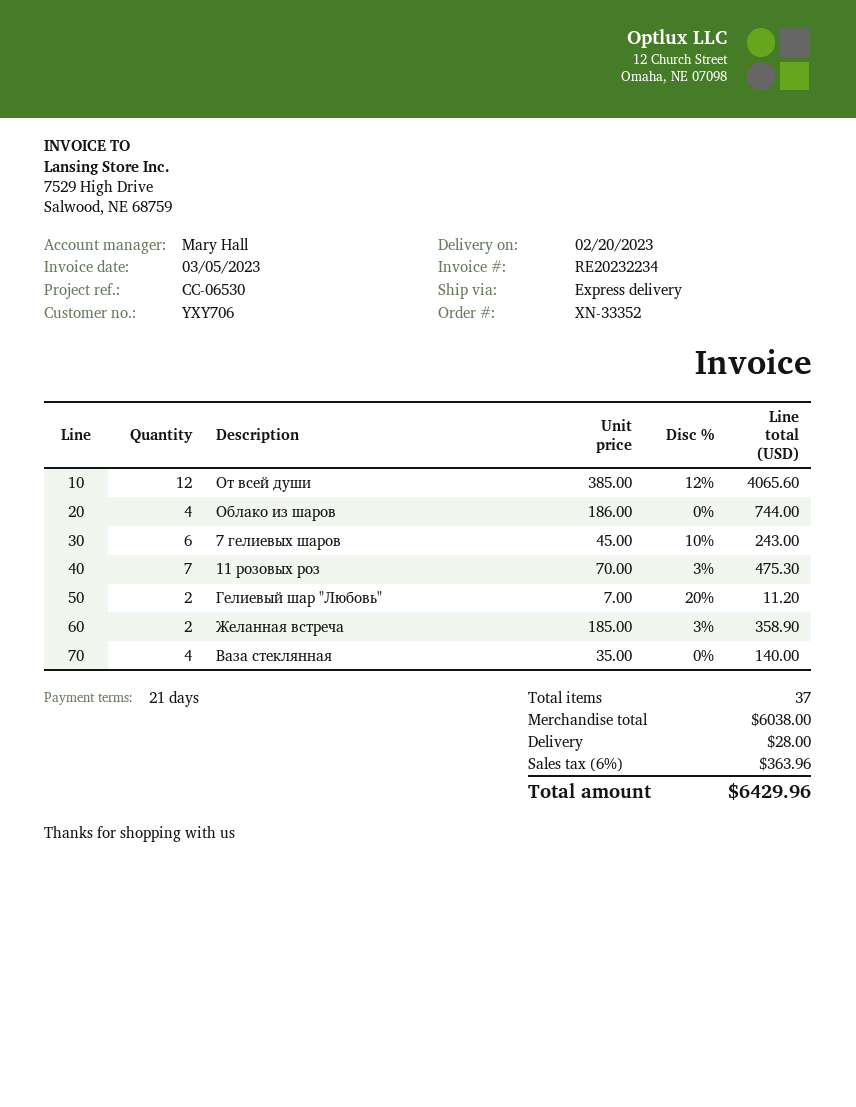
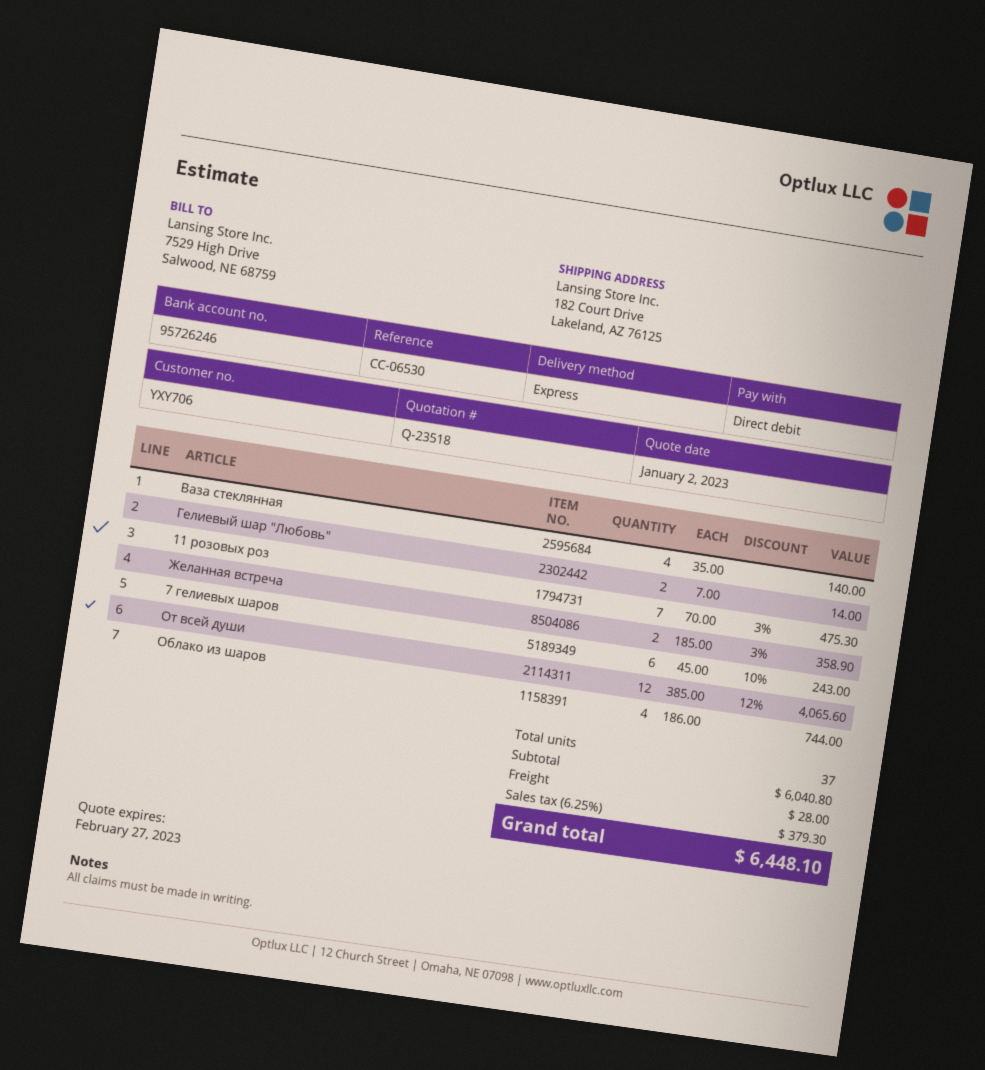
Гелиевый шар "Любовь": 2 x 7.00 - 20% = 11.20 -> 2 x 7.00 = 14.00
subtotal: 6038.00 -> 6040.80
tax: 6% = 363.96 -> 6.25% = 379.30
total: 6429.96 -> 6448.10

